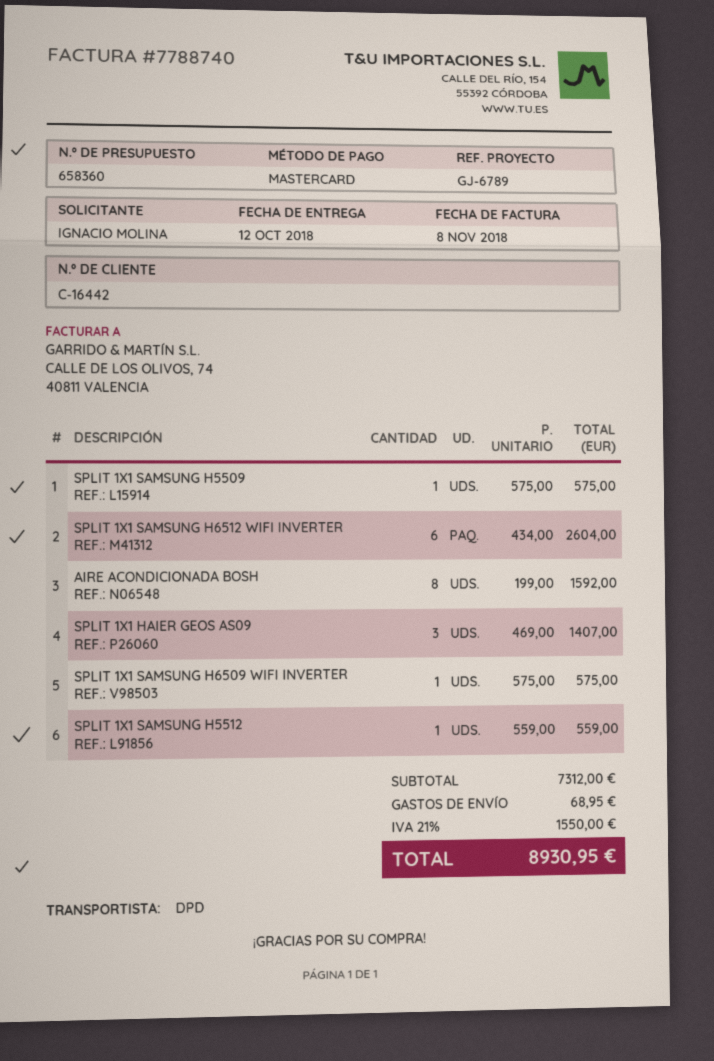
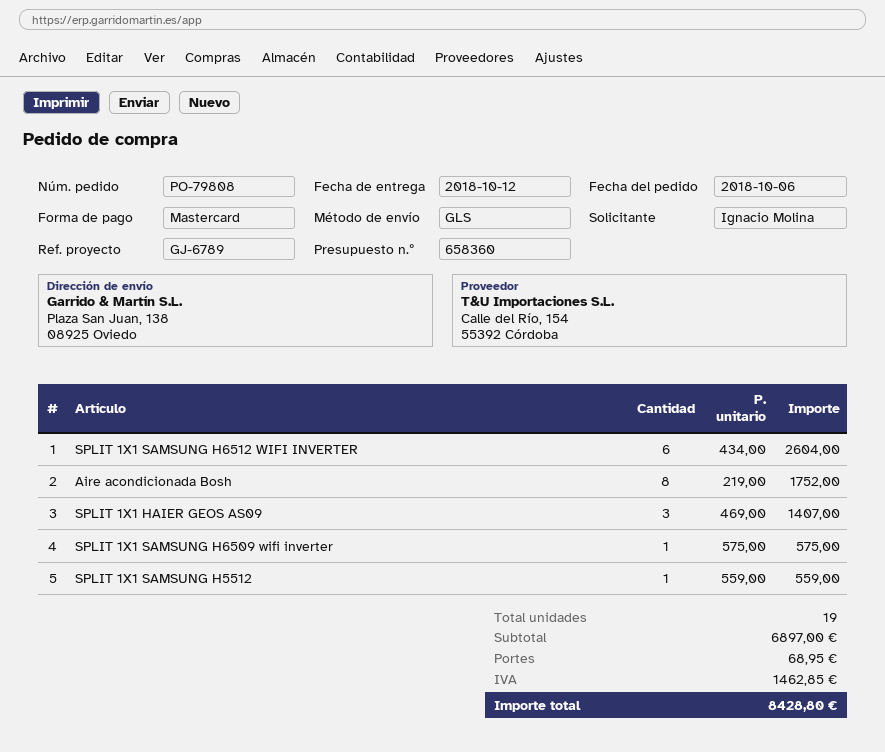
shipping method: DPD -> GLS
SPLIT 1X1 SAMSUNG H5509: 1 x 575.00 = 575.00 -> none
AIRE ACONDICIONADA BOSH: 8 x 199.00 = 1592.00 -> 8 x 219.00 = 1752.00
subtotal: 7312.00 -> 6897.00
tax: 1550.00 -> 1462.85
total: 8930.95 -> 8428.80

